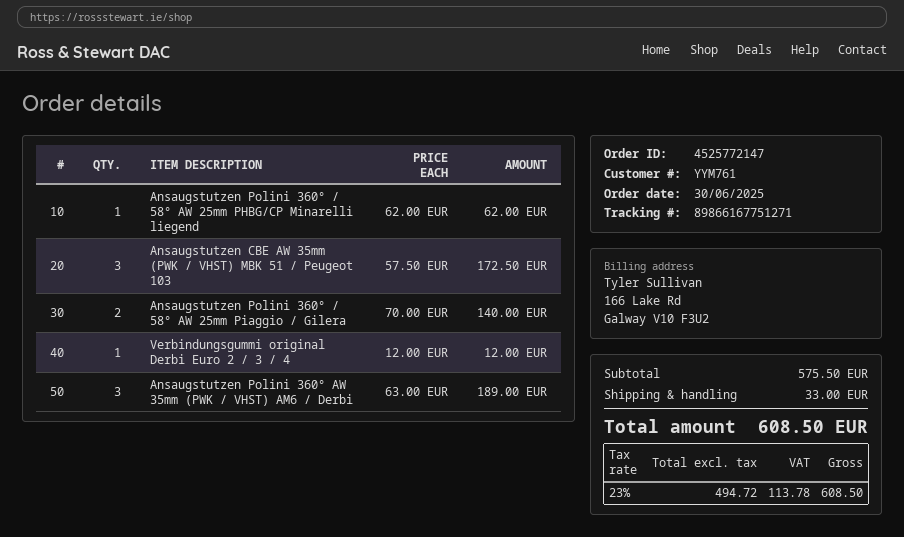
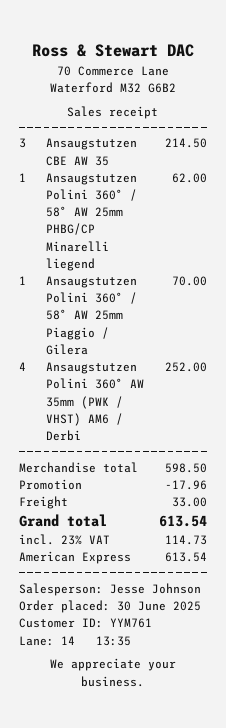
Ansaugstutzen CBE AW 35mm (PWK / VHST) MBK 51 / Peugeot 103: 3 for 172.50 -> 3 for 214.50
Ansaugstutzen Polini 360° / 58° AW 25mm Piaggio / Gilera: 2 for 140.00 -> 1 for 70.00
Verbindungsgummi original Derbi Euro 2 / 3 / 4: 1 for 12.00 -> none
Ansaugstutzen Polini 360° AW 35mm (PWK / VHST) AM6 / Derbi: 3 for 189.00 -> 4 for 252.00
subtotal: 575.50 -> 598.50
discount: none -> 17.96
tax: 23% = 113.78 -> 23% = 114.73
total: 608.50 -> 613.54

